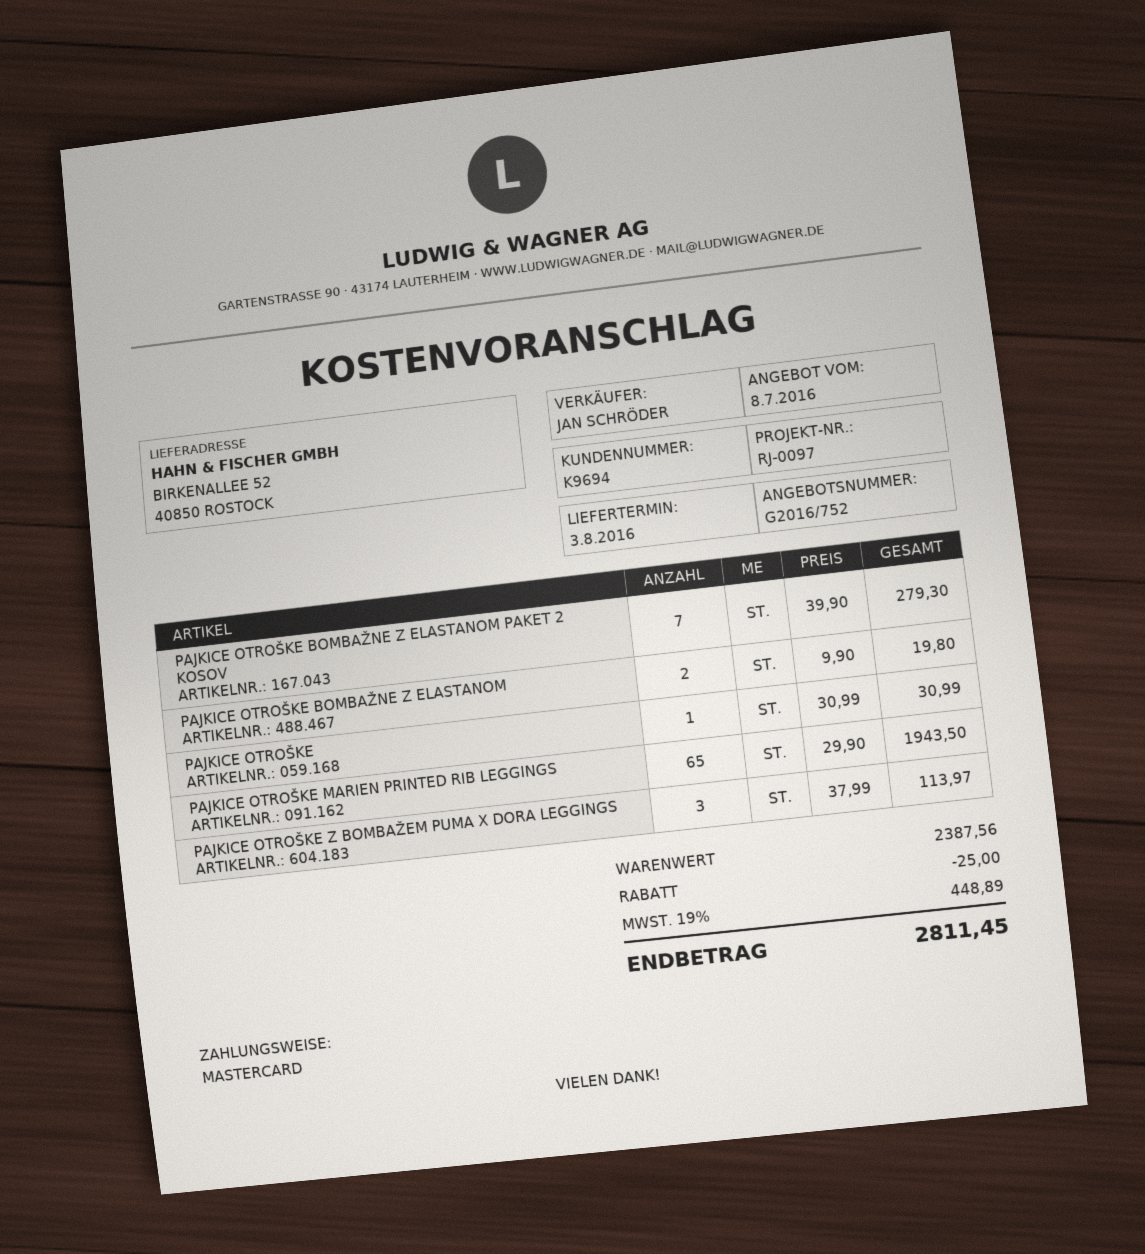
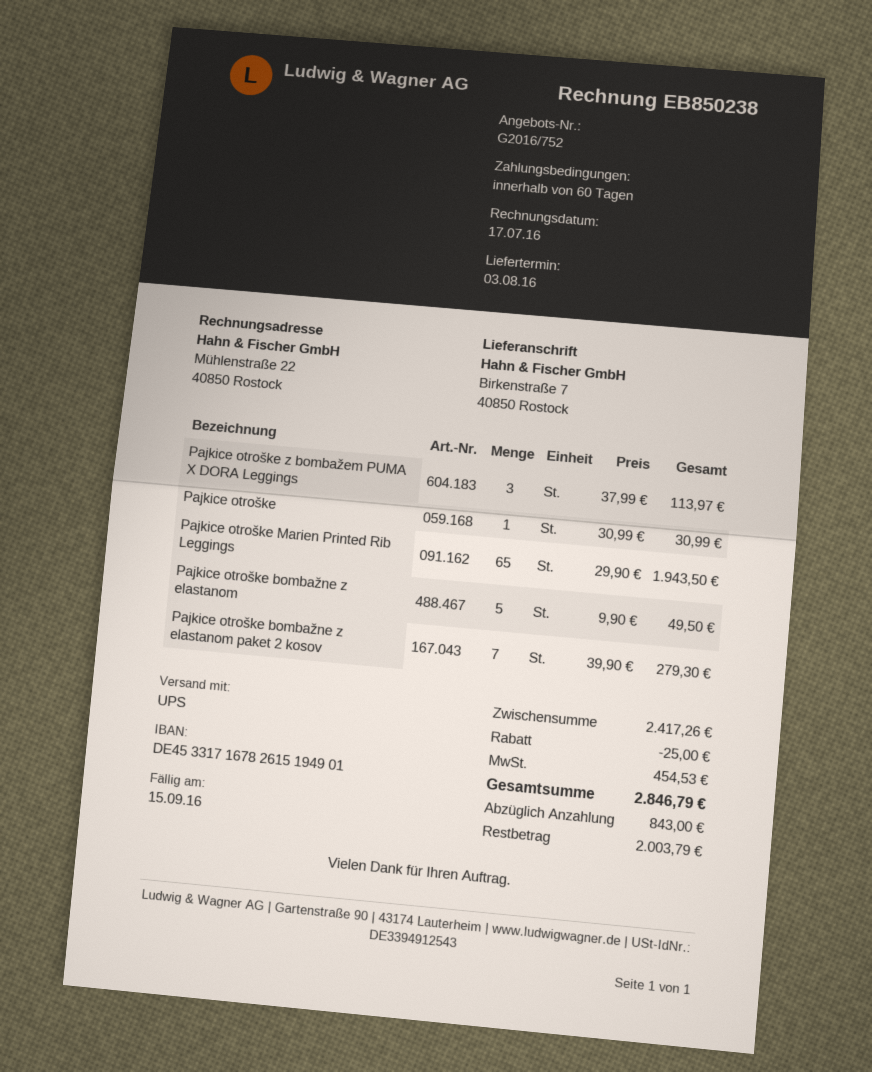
ship to: BIRKENALLEE 52, 40850 ROSTOCK -> Birkenstraße 7, 40850 Rostock
PAJKICE OTROŠKE BOMBAŽNE Z ELASTANOM: 2 x 9.90 = 19.80 -> 5 x 9.90 = 49.50
subtotal: 2387.56 -> 2417.26
tax: 448.89 -> 454.53
total: 2811.45 -> 2846.79

